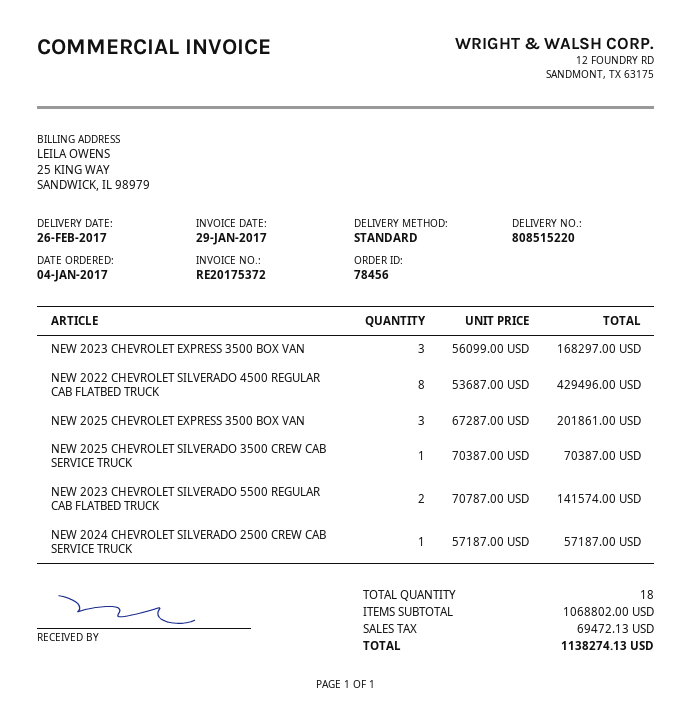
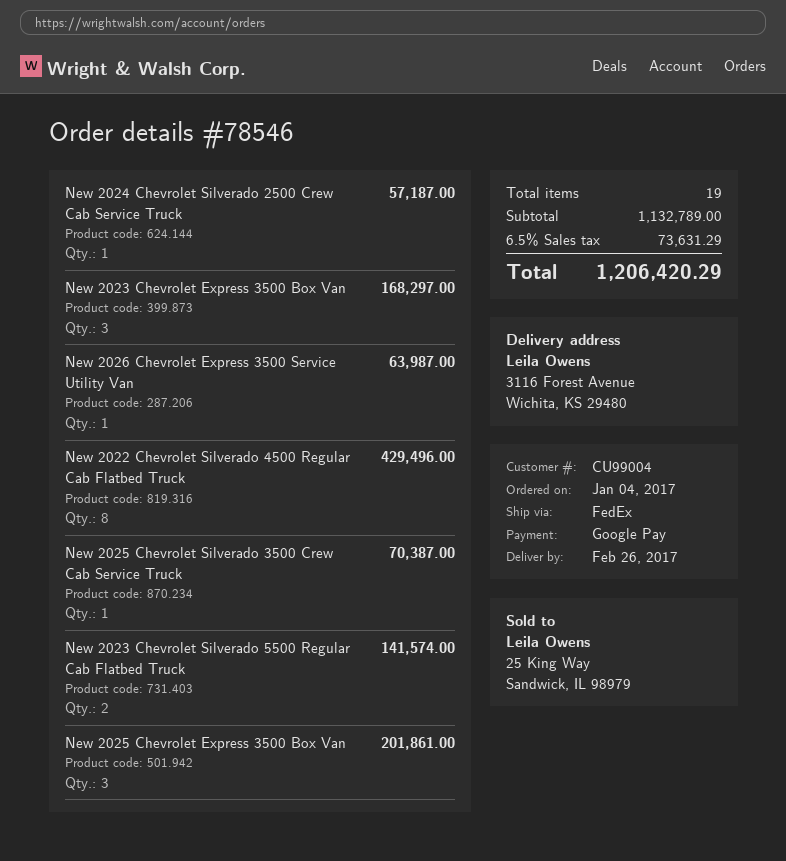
order number: 78456 -> 78546
shipping method: standard -> FedEx
New 2026 Chevrolet Express 3500 Service Utility Van: none -> 1 for 63987.00
total quantity: 18 -> 19
subtotal: 1068802.00 -> 1132789.00
tax: 69472.13 -> 73631.29
total: 1138274.13 -> 1206420.29

